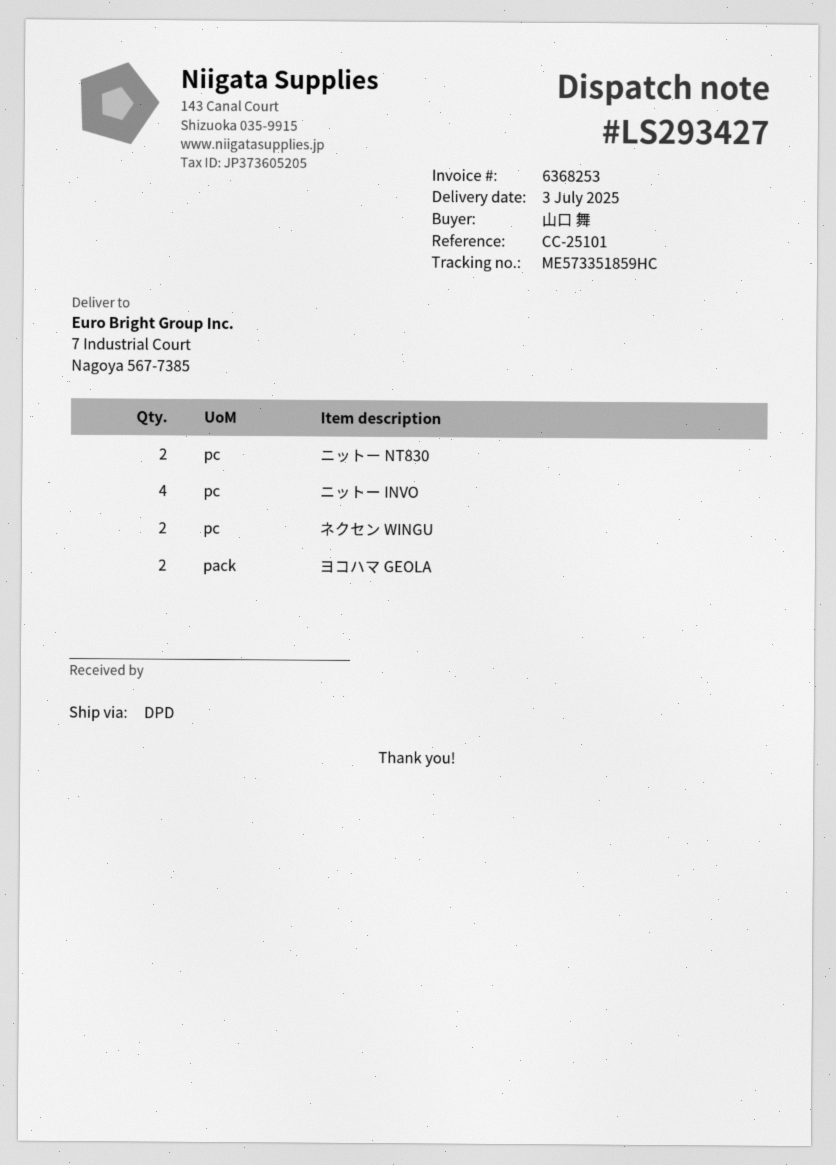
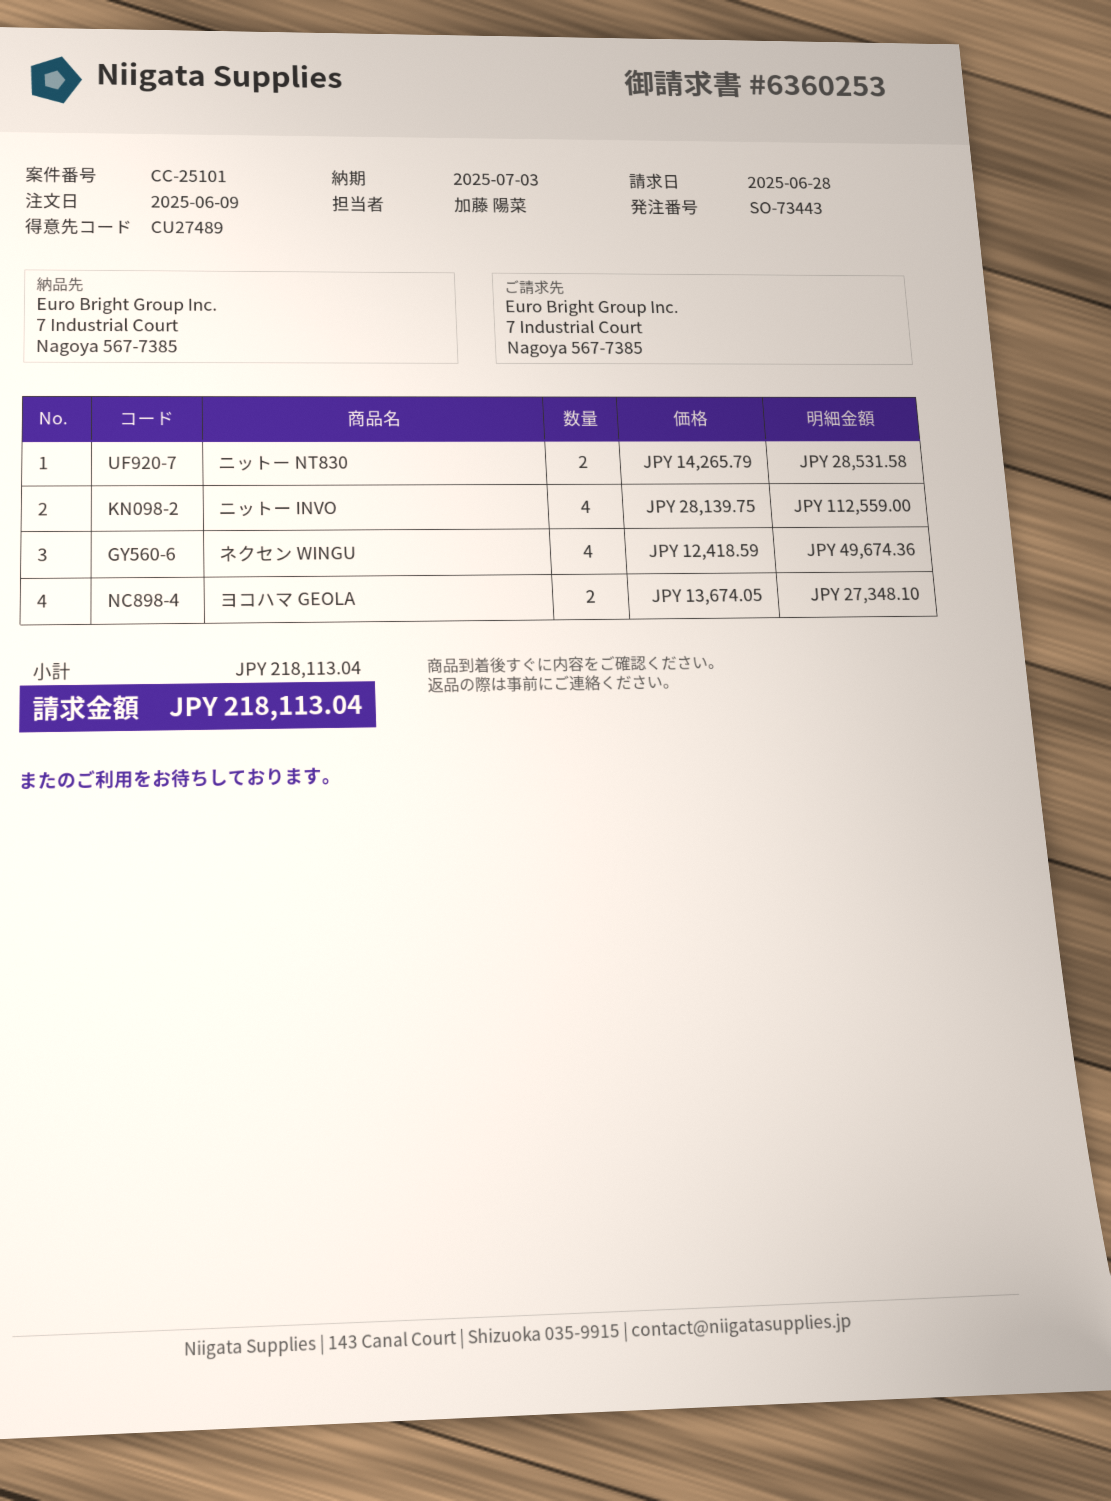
invoice number: 6368253 -> 6360253
ネクセン WINGU: 2 -> 4

